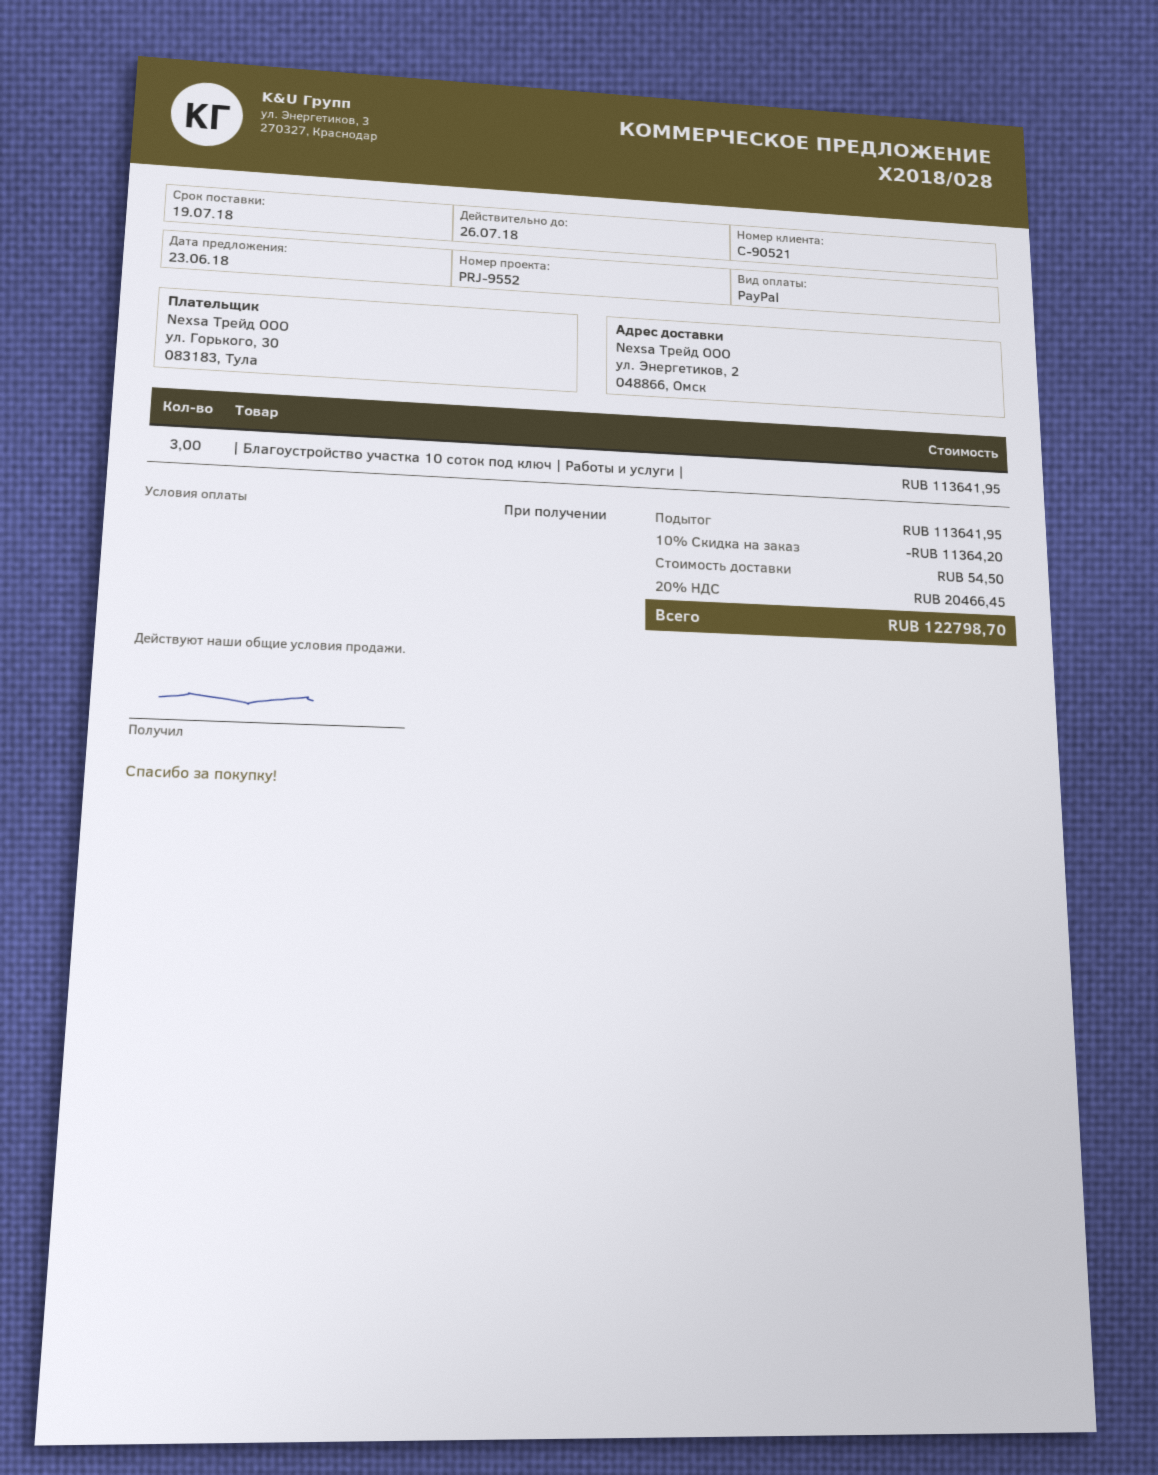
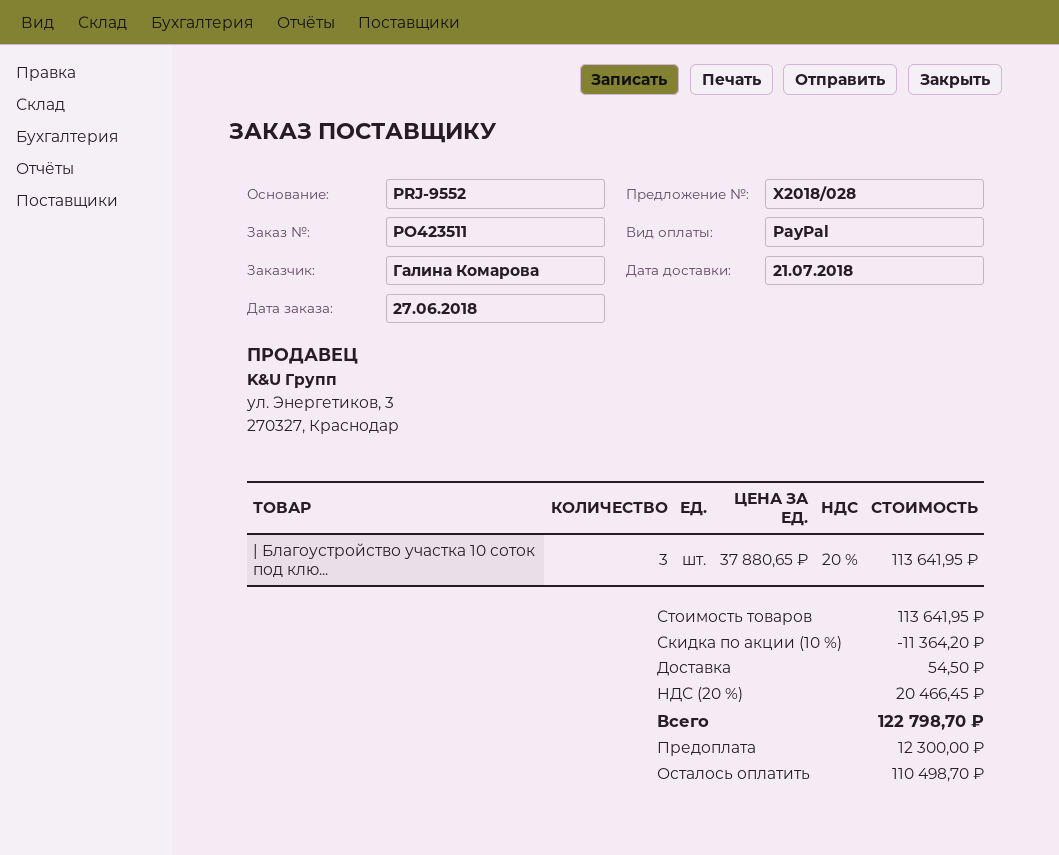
delivery date: 2018-07-19 -> 2018-07-21

